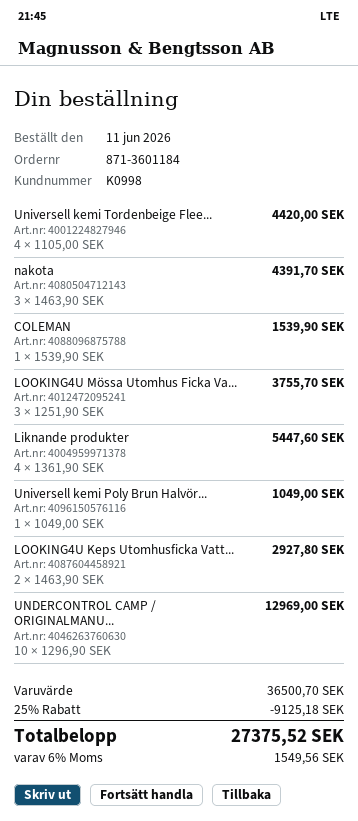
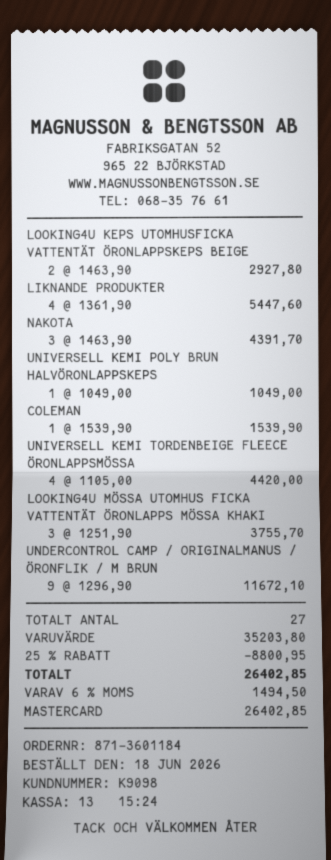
order date: 2026-06-11 -> 2026-06-18
customer number: K0998 -> K9098
UNDERCONTROL CAMP / ORIGINALMANU...: 10 x 1296.90 = 12969.00 -> 9 x 1296.90 = 11672.10
subtotal: 36500.70 -> 35203.80
discount: 25% = 9125.18 -> 25% = 8800.95
tax: 6% = 1549.56 -> 6% = 1494.50
total: 27375.52 -> 26402.85

